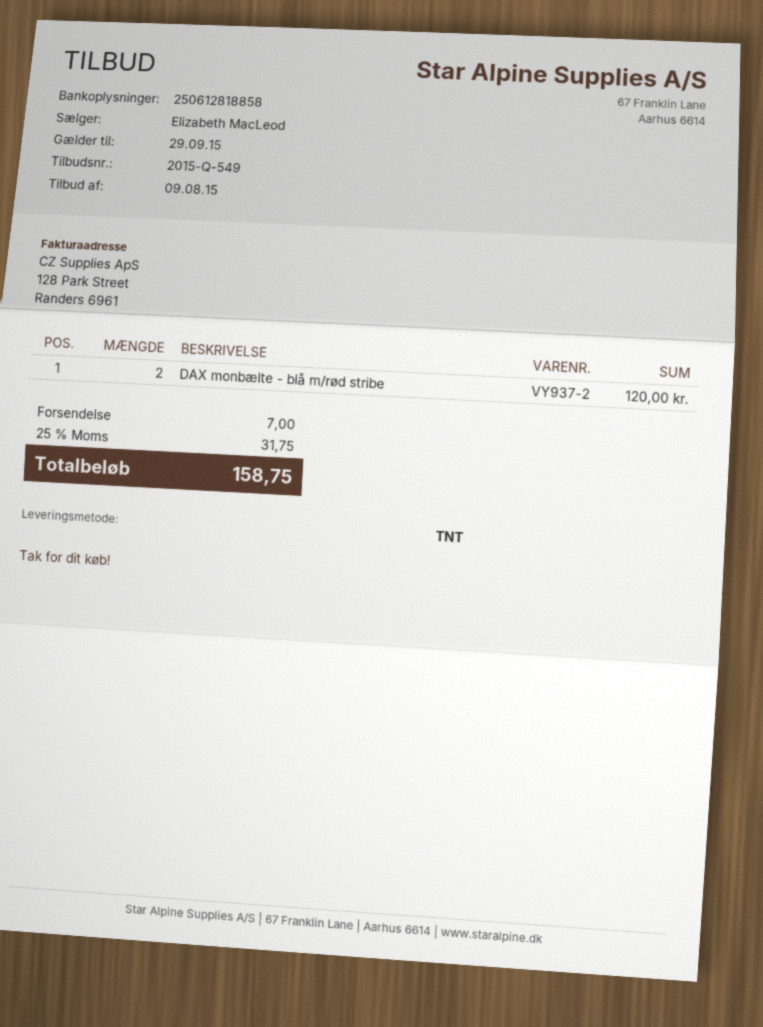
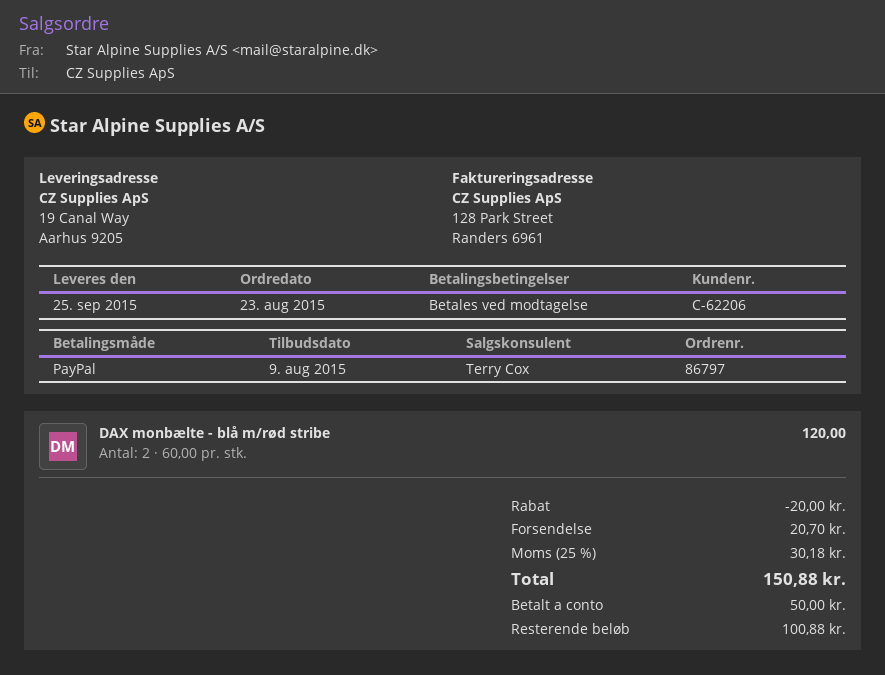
sales rep: Elizabeth MacLeod -> Terry Cox
discount: none -> 20.00
shipping: 7.00 -> 20.70
tax: 25% = 31.75 -> 25% = 30.18
total: 158.75 -> 150.88

